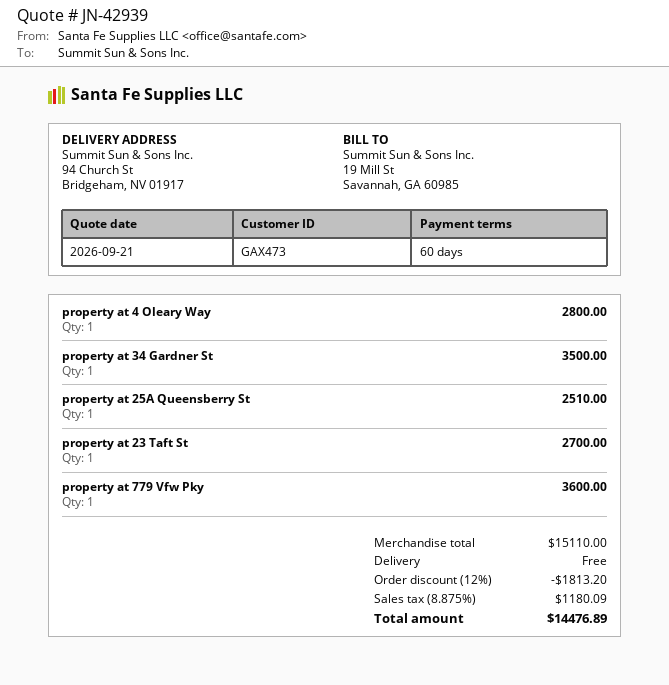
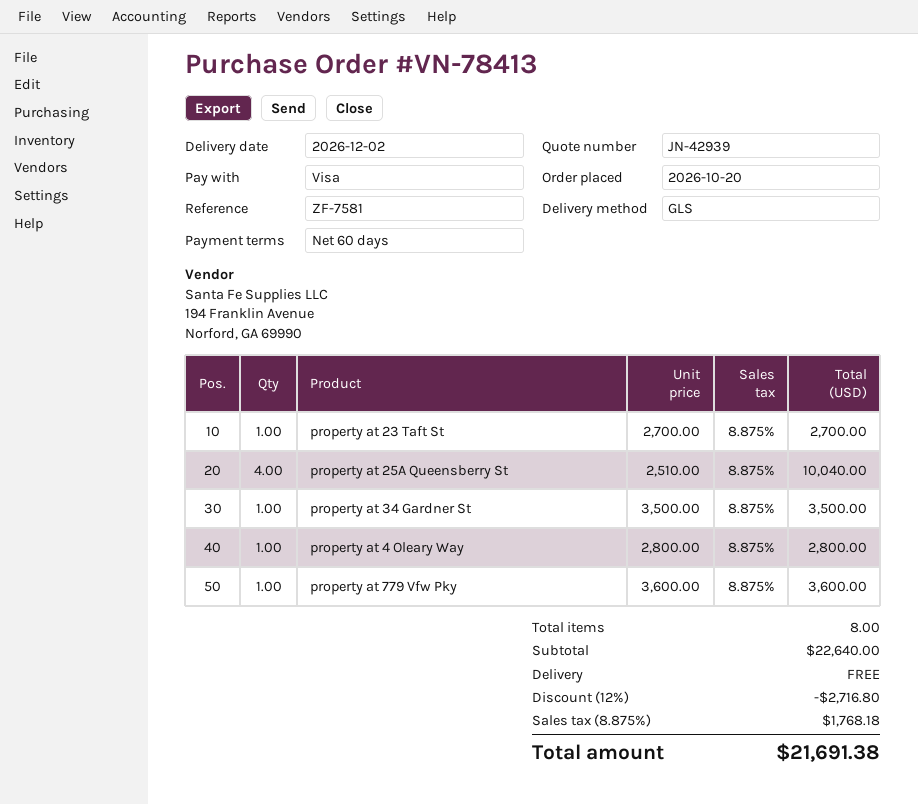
property at 25A Queensberry St: 1 for 2510.00 -> 4 for 10040.00
subtotal: 15110.00 -> 22640.00
discount: 12% = 1813.20 -> 12% = 2716.80
tax: 8.875% = 1180.09 -> 8.875% = 1768.18
total: 14476.89 -> 21691.38

